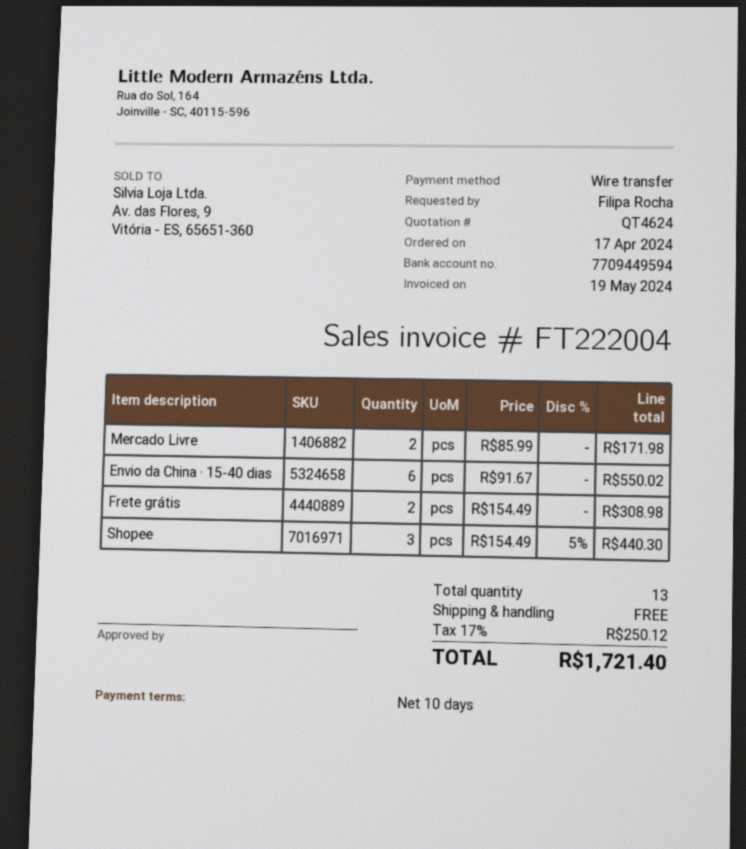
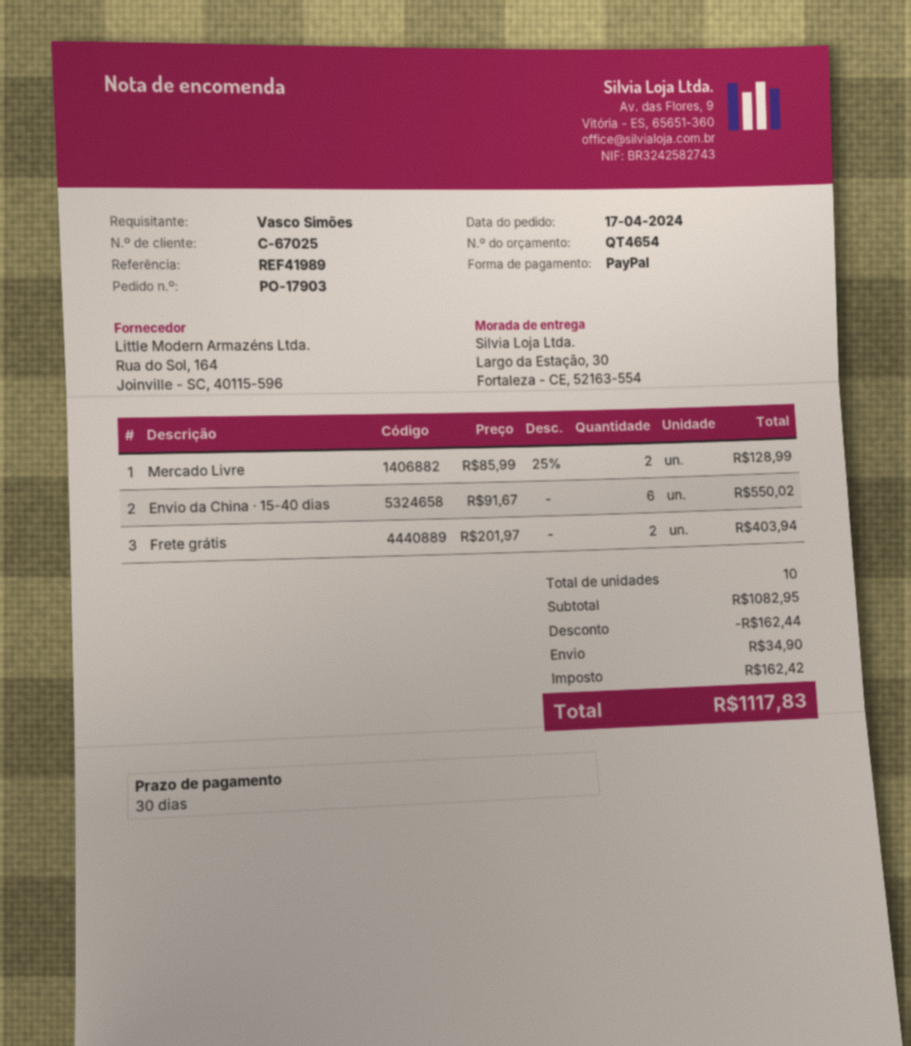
quote number: QT4624 -> QT4654
payment terms: 10 days -> 30 days
ordered by: Filipa Rocha -> Vasco Simões
payment method: bank transfer -> PayPal
Mercado Livre: 2 x 85.99 = 171.98 -> 2 x 85.99 - 25% = 128.99
Frete grátis: 2 x 154.49 = 308.98 -> 2 x 201.97 = 403.94
Shopee: 3 x 154.49 - 5% = 440.30 -> none
total quantity: 13 -> 10
discount: none -> 162.44
shipping: 0.00 -> 34.90
tax: 250.12 -> 162.42
total: 1721.40 -> 1117.83

